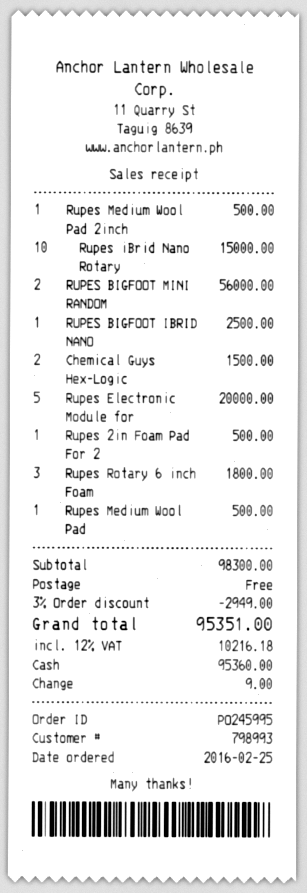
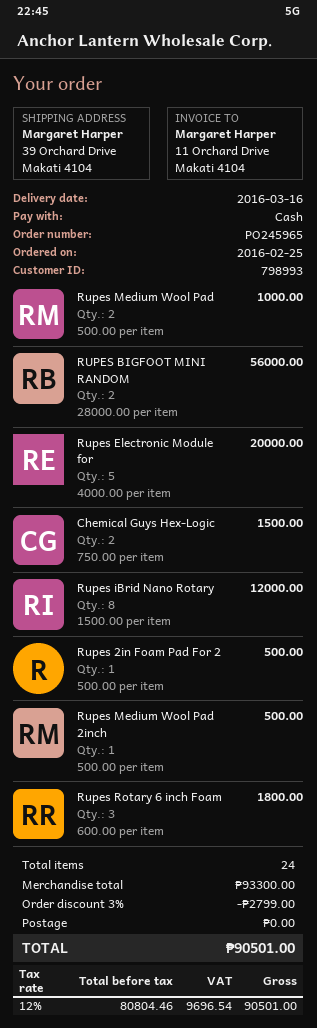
order number: PO245995 -> PO245965
Rupes iBrid Nano Rotary: 10 for 15000.00 -> 8 for 12000.00
RUPES BIGFOOT IBRID NANO: 1 for 2500.00 -> none
Rupes Medium Wool Pad: 1 for 500.00 -> 2 for 1000.00
subtotal: 98300.00 -> 93300.00
discount: 3% = 2949.00 -> 3% = 2799.00
tax: 12% = 10216.18 -> 12% = 9696.54
total: 95351.00 -> 90501.00

